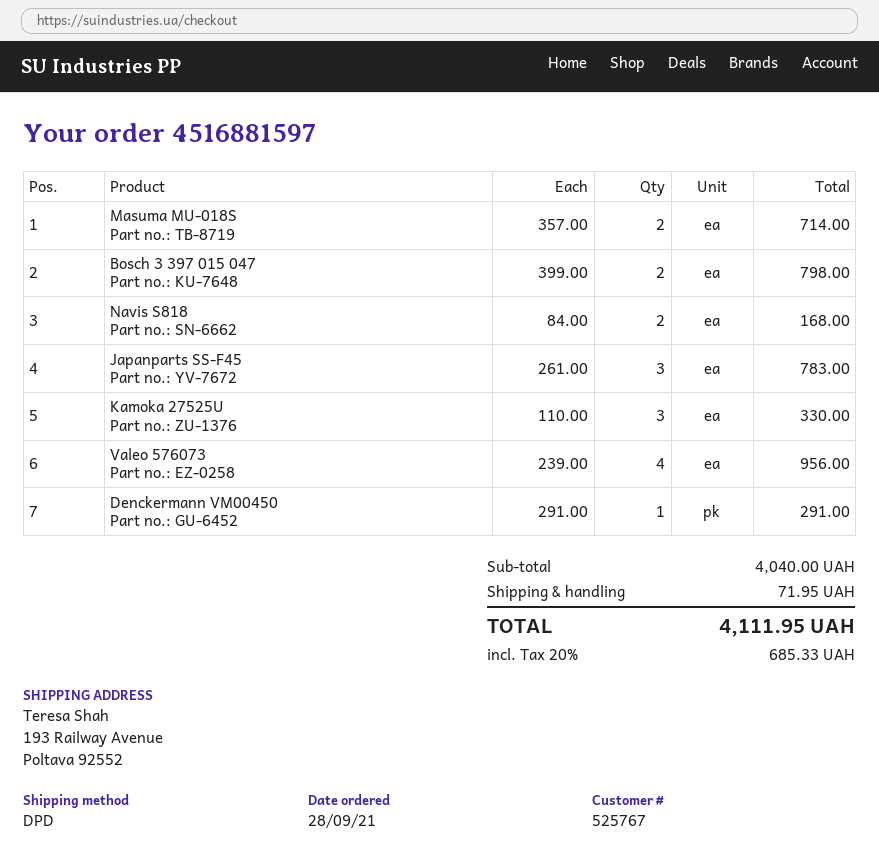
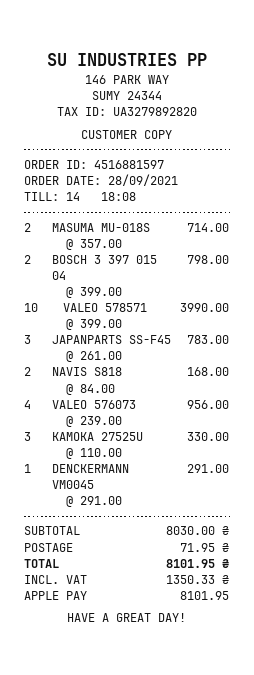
VALEO 578571: none -> 10 x 399.00 = 3990.00
subtotal: 4040.00 -> 8030.00
tax: 685.33 -> 1350.33
total: 4111.95 -> 8101.95

